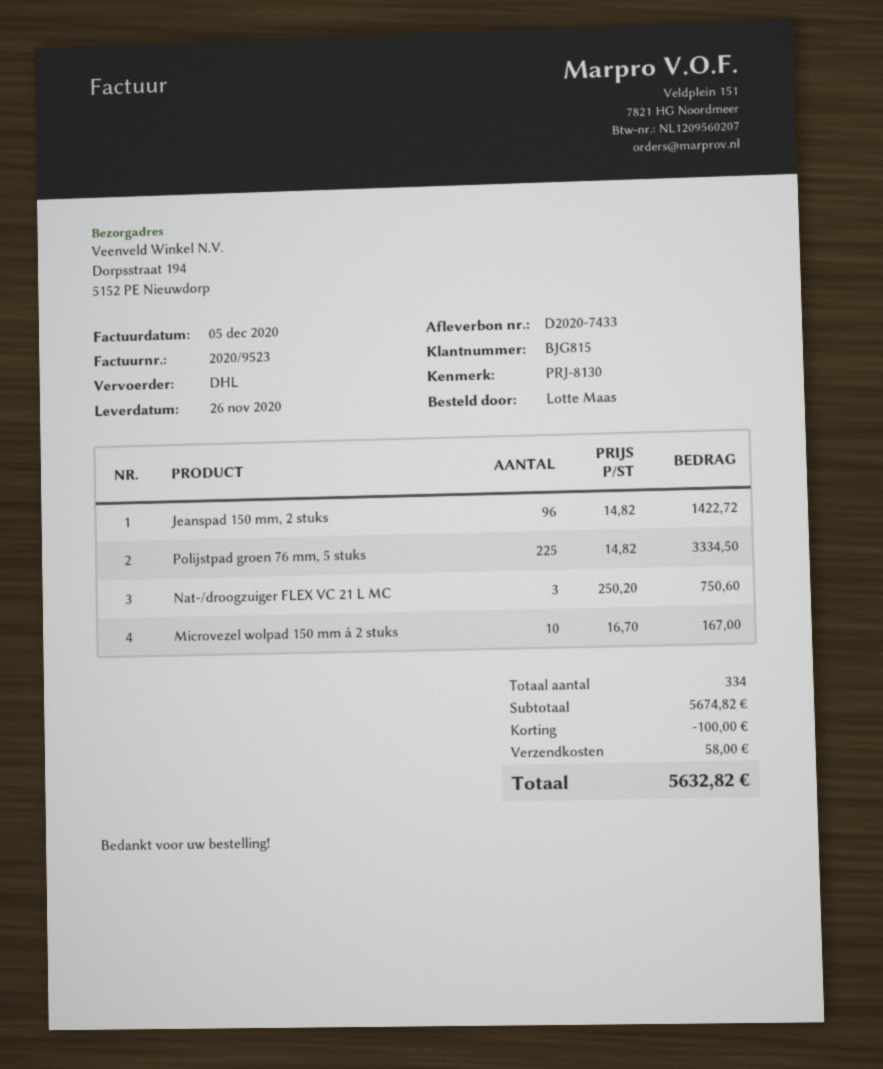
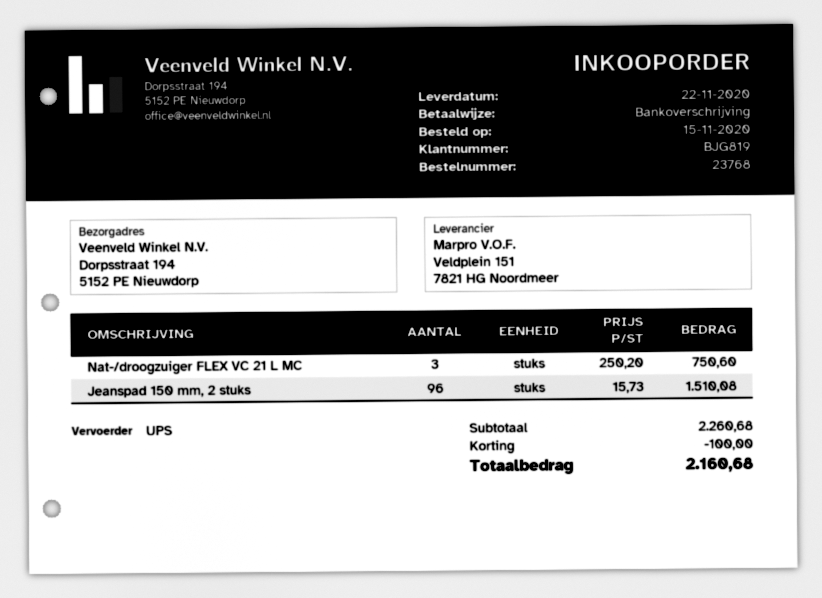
delivery date: 2020-11-26 -> 2020-11-22
customer number: BJG815 -> BJG819
shipping method: DHL -> UPS
Jeanspad 150 mm, 2 stuks: 96 x 14.82 = 1422.72 -> 96 x 15.73 = 1510.08
Polijstpad groen 76 mm, 5 stuks: 225 x 14.82 = 3334.50 -> none
Microvezel wolpad 150 mm á 2 stuks: 10 x 16.70 = 167.00 -> none
subtotal: 5674.82 -> 2260.68
shipping: 58.00 -> none
total: 5632.82 -> 2160.68

